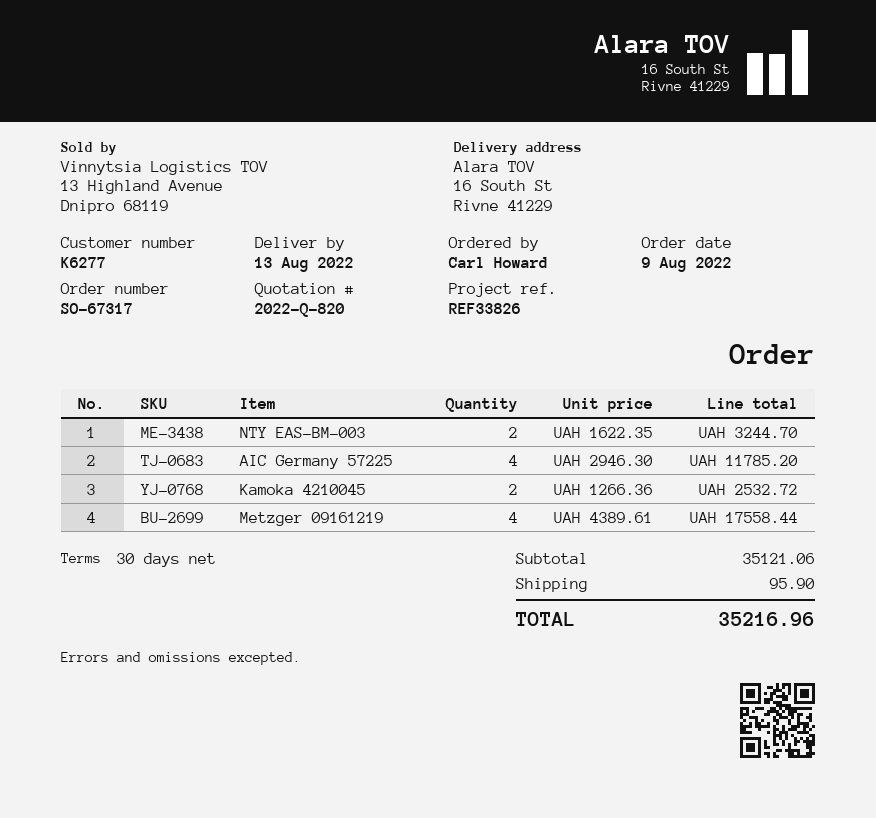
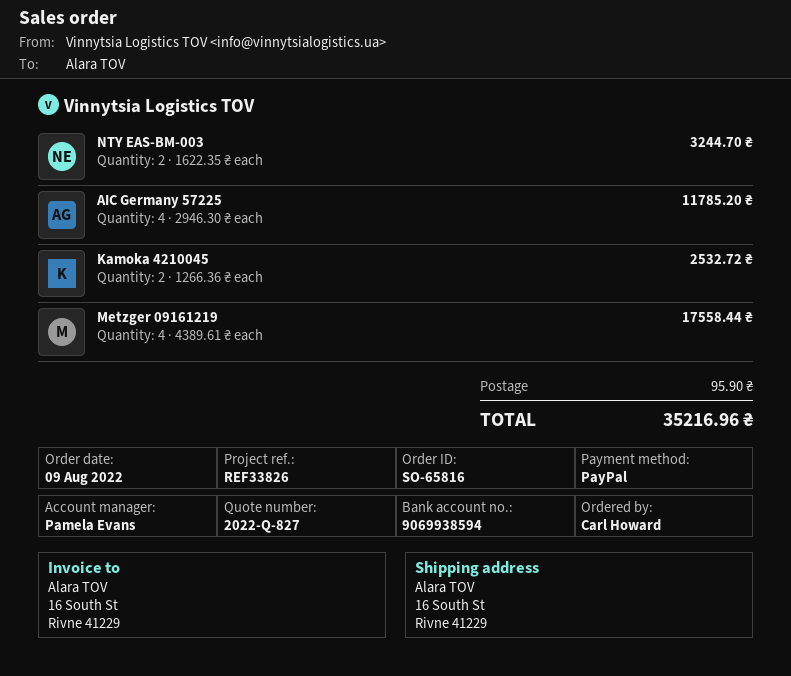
quote number: 2022-Q-820 -> 2022-Q-827
order number: SO-67317 -> SO-65816

